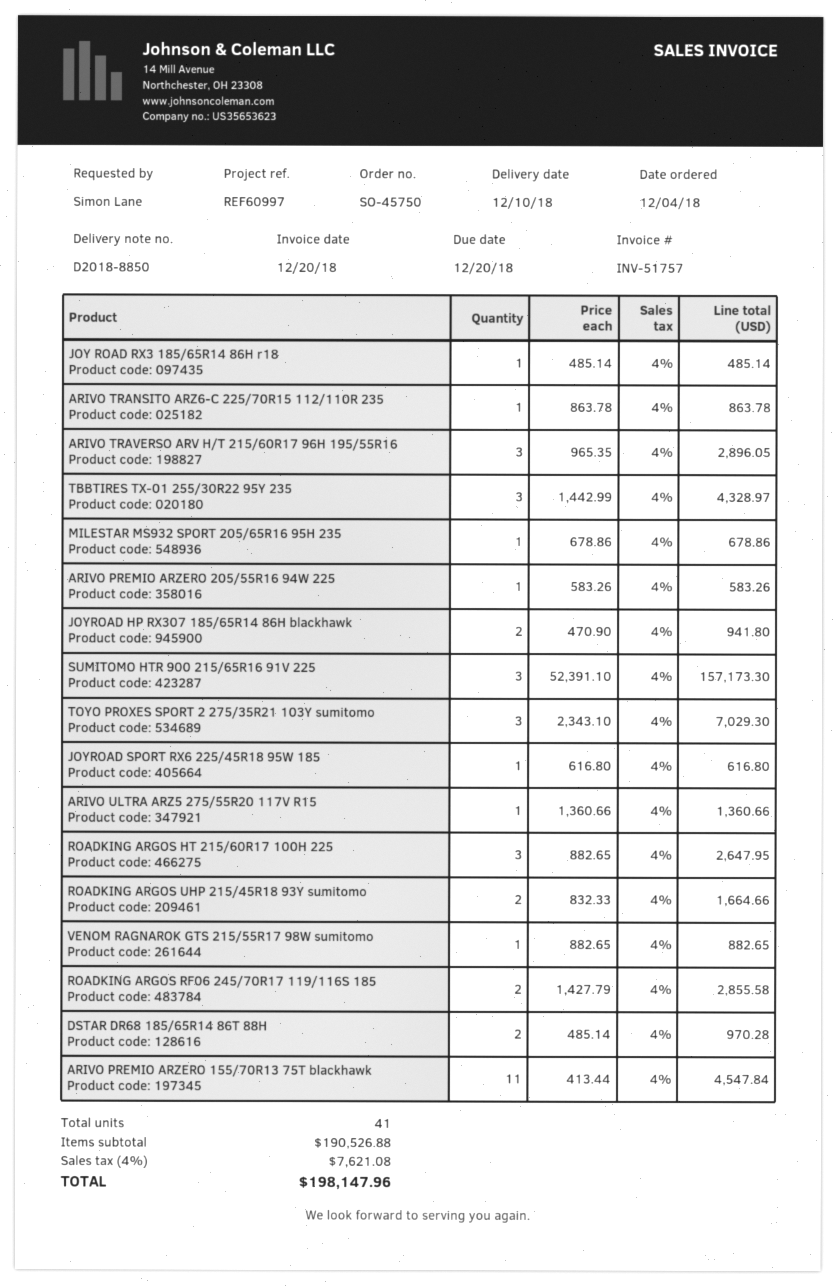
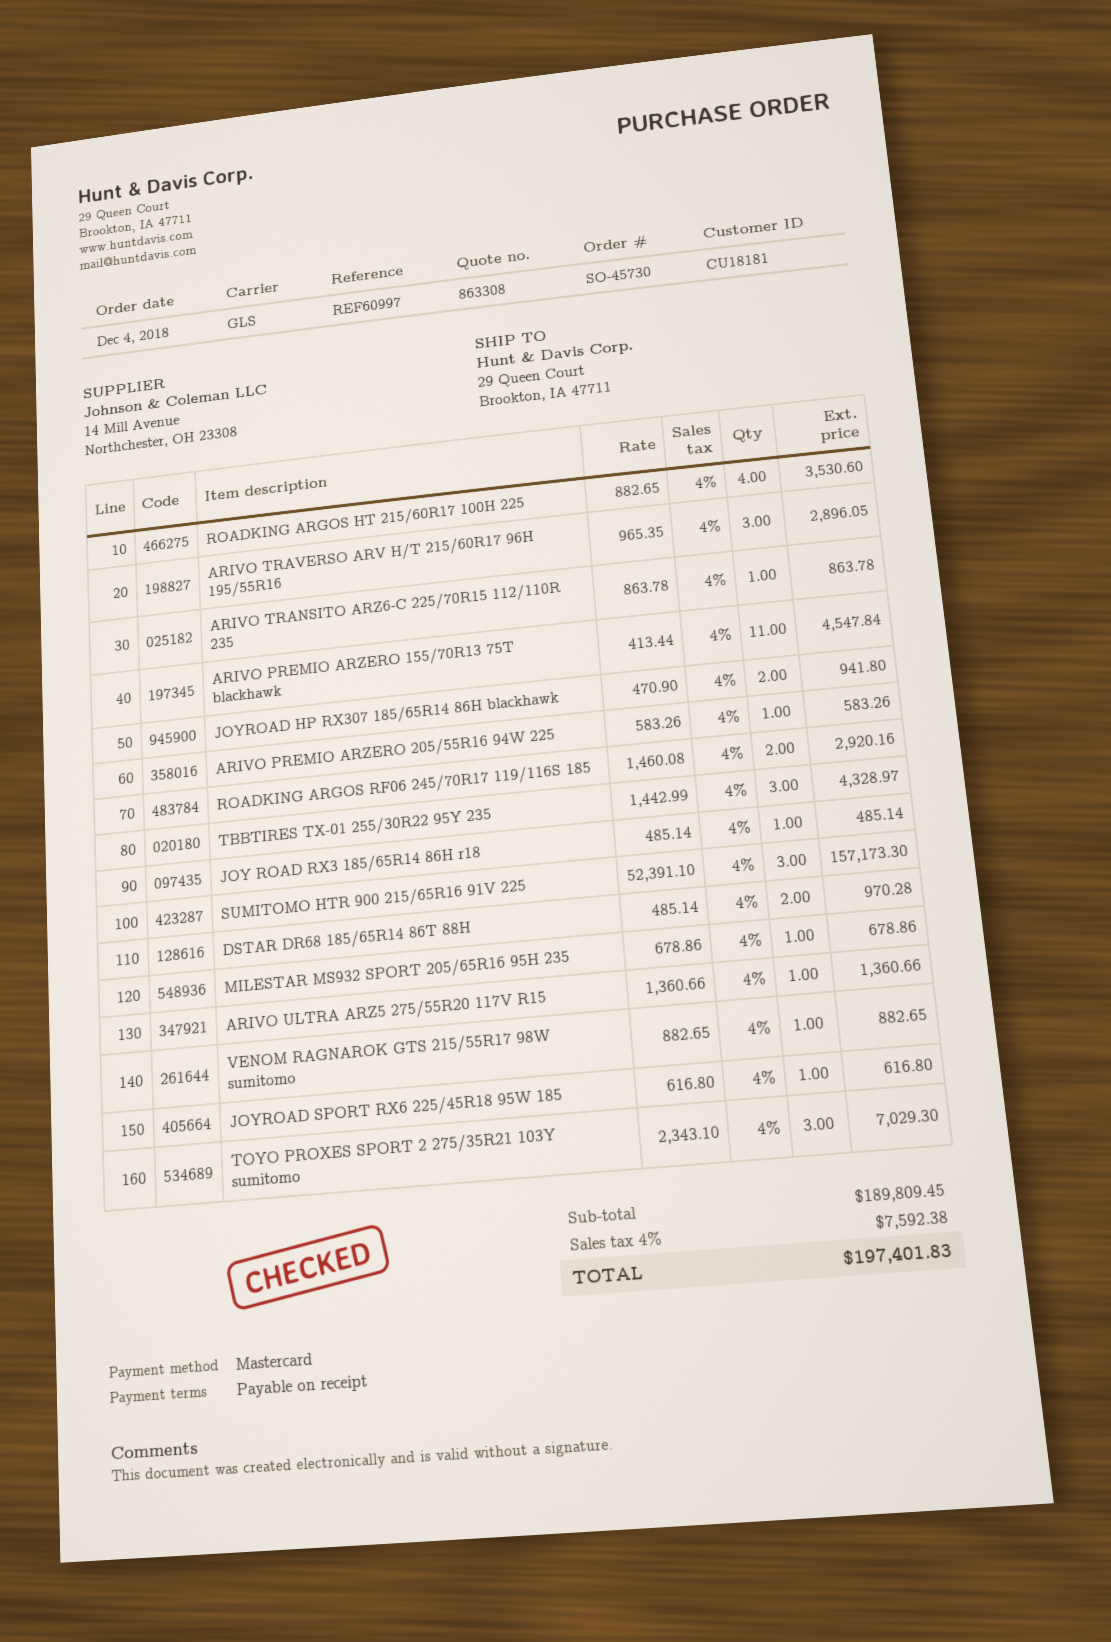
order number: SO-45750 -> SO-45730
ROADKING ARGOS HT 215/60R17 100H 225: 3 x 882.65 = 2647.95 -> 4 x 882.65 = 3530.60
ROADKING ARGOS UHP 215/45R18 93Y sumitomo: 2 x 832.33 = 1664.66 -> none
ROADKING ARGOS RF06 245/70R17 119/116S 185: 2 x 1427.79 = 2855.58 -> 2 x 1460.08 = 2920.16
subtotal: 190526.88 -> 189809.45
tax: 4% = 7621.08 -> 4% = 7592.38
total: 198147.96 -> 197401.83

